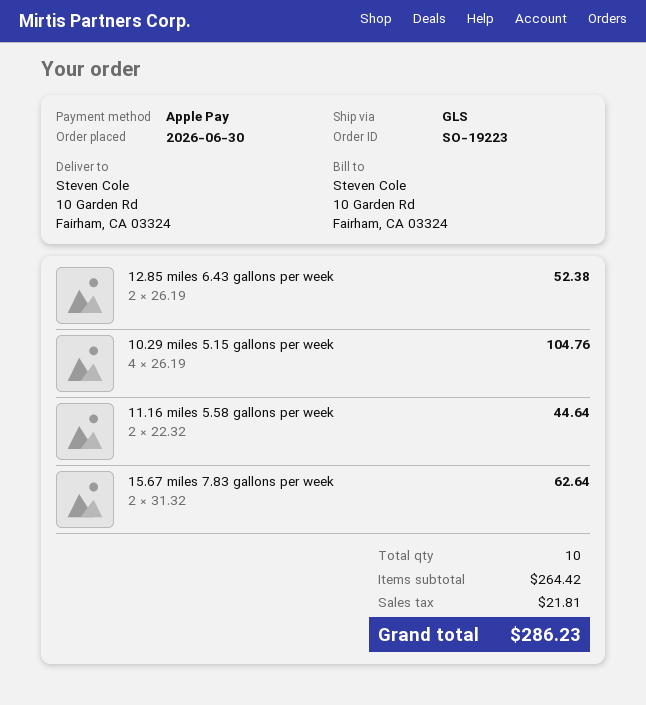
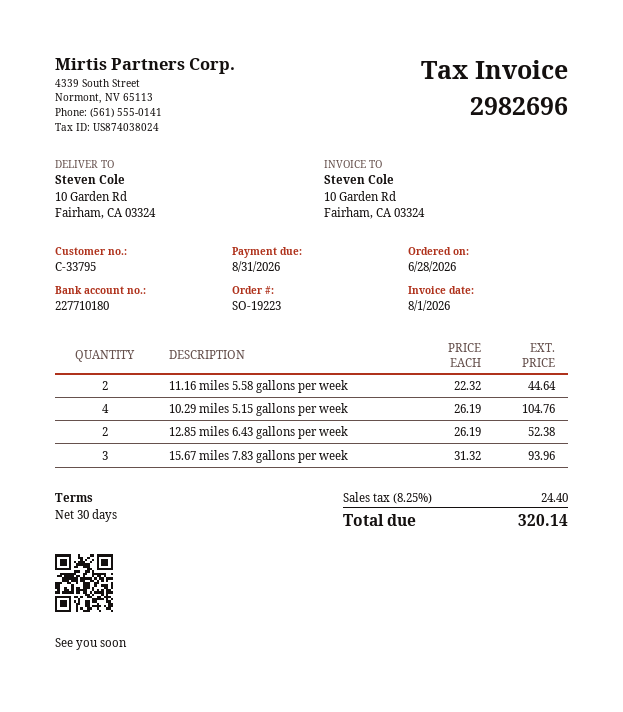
order date: 2026-06-30 -> 2026-06-28
15.67 miles 7.83 gallons per week: 2 x 31.32 = 62.64 -> 3 x 31.32 = 93.96
tax: 21.81 -> 24.40
total: 286.23 -> 320.14

